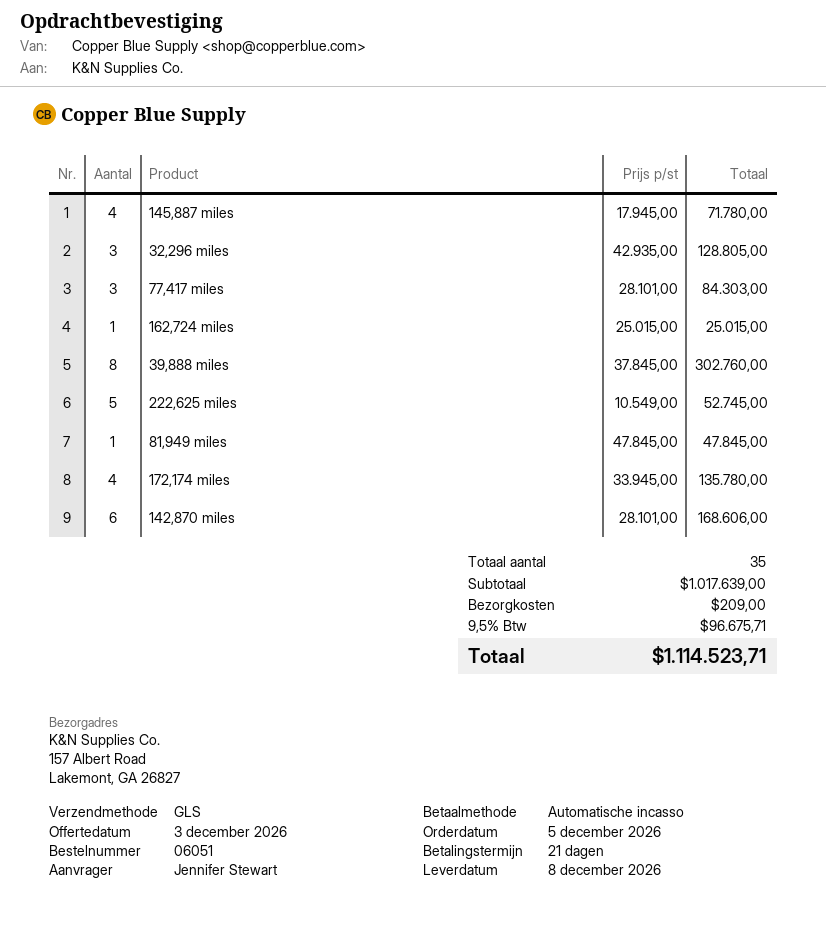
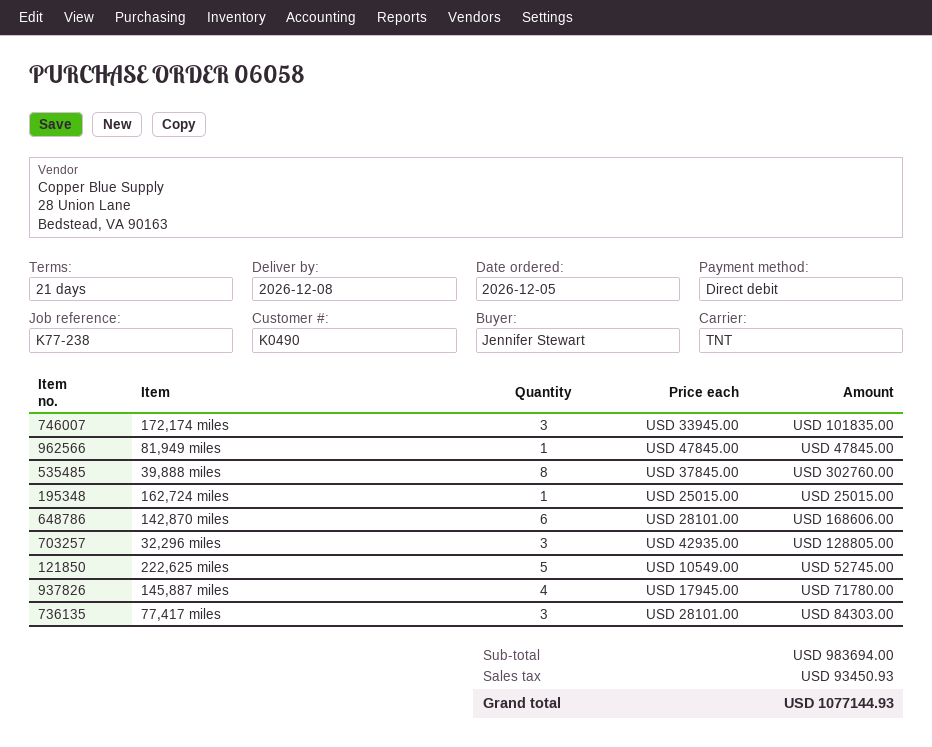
order number: 06051 -> 06058
shipping method: GLS -> TNT
172,174 miles: 4 x 33945.00 = 135780.00 -> 3 x 33945.00 = 101835.00
subtotal: 1017639.00 -> 983694.00
shipping: 209.00 -> none
tax: 96675.71 -> 93450.93
total: 1114523.71 -> 1077144.93

